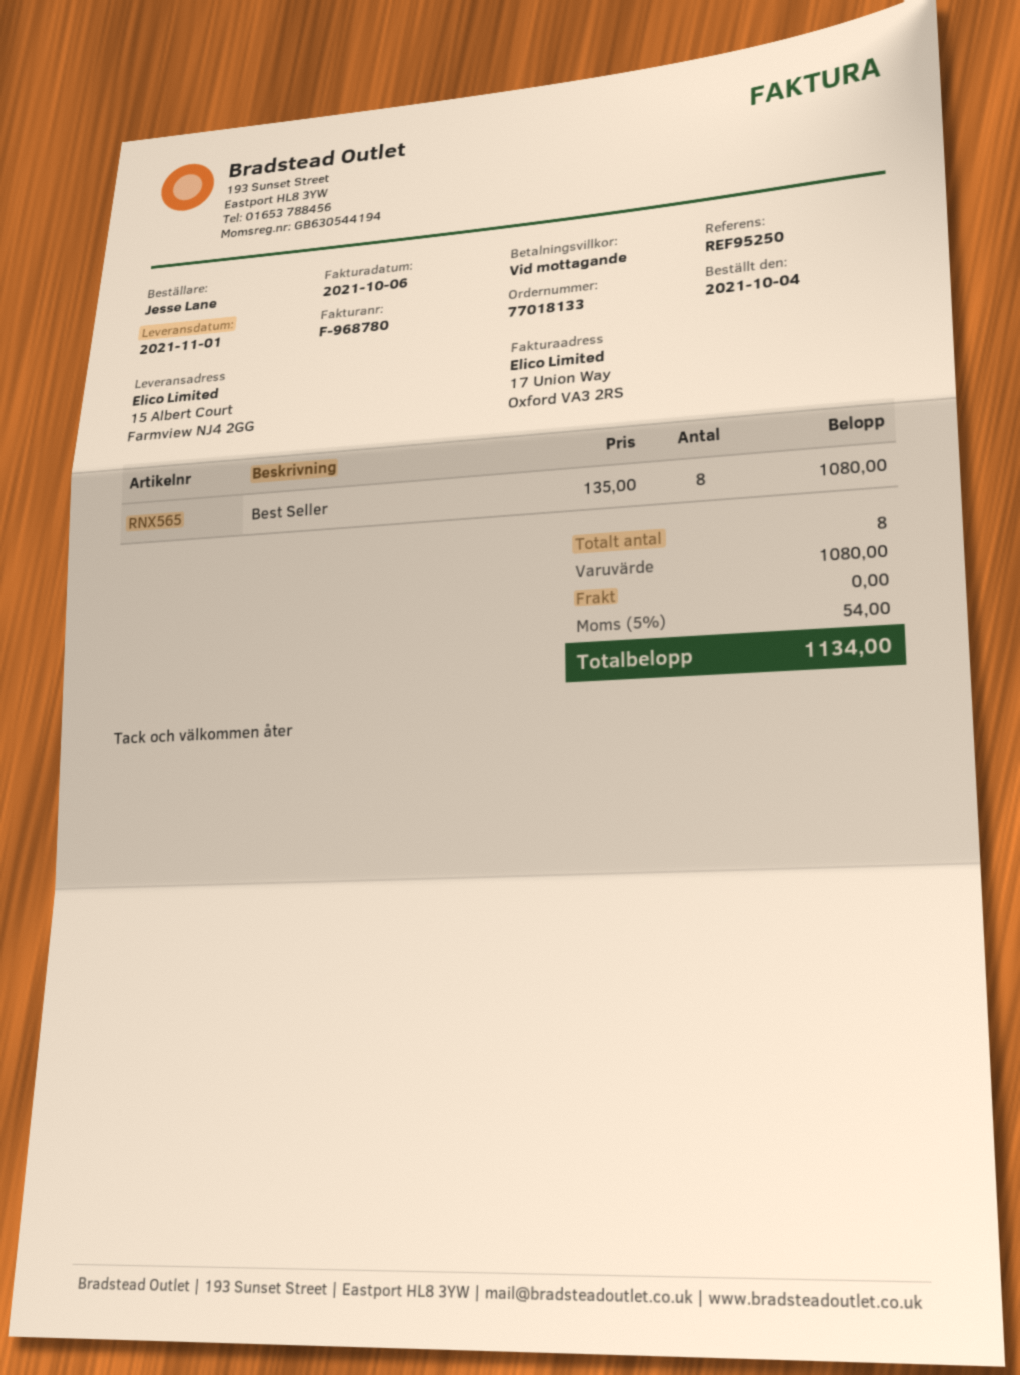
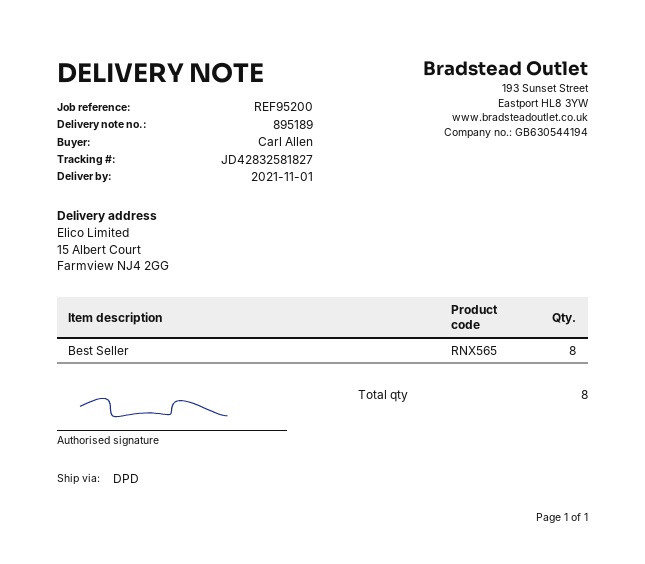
reference: REF95250 -> REF95200
ordered by: Jesse Lane -> Carl Allen

